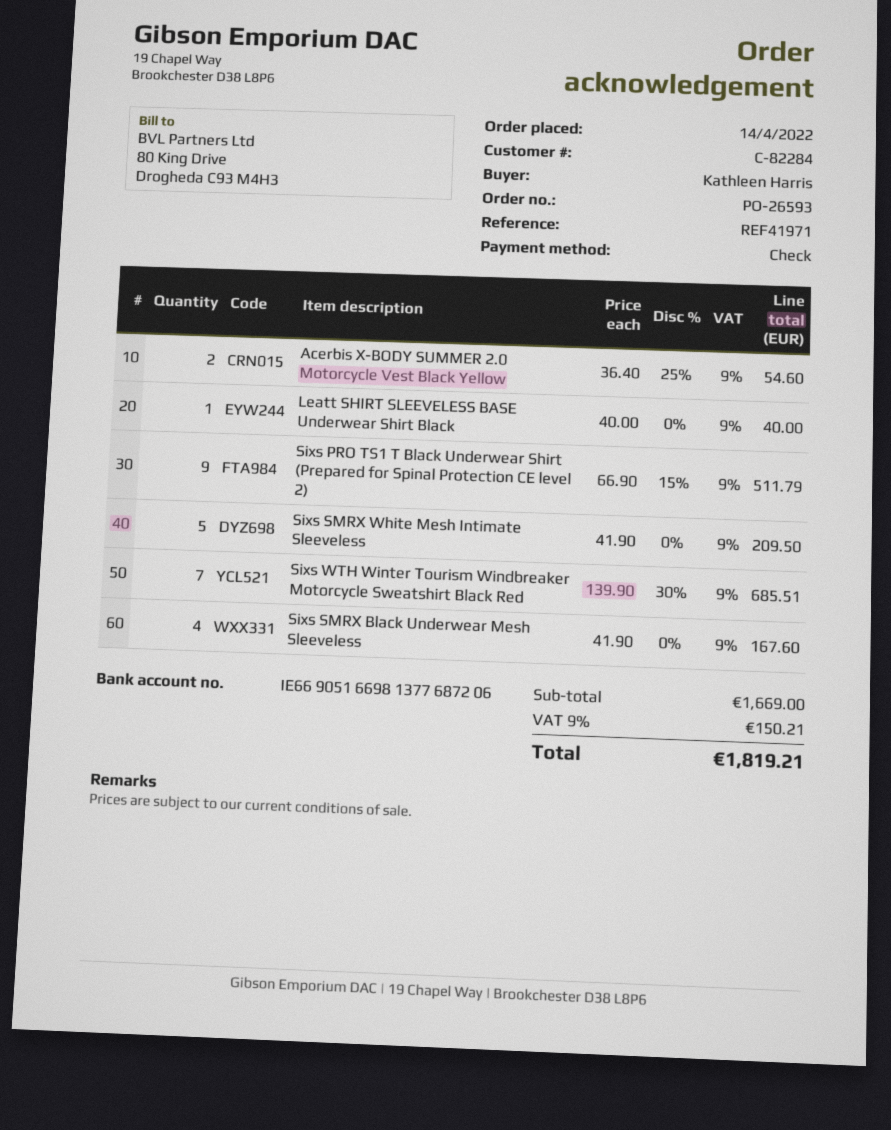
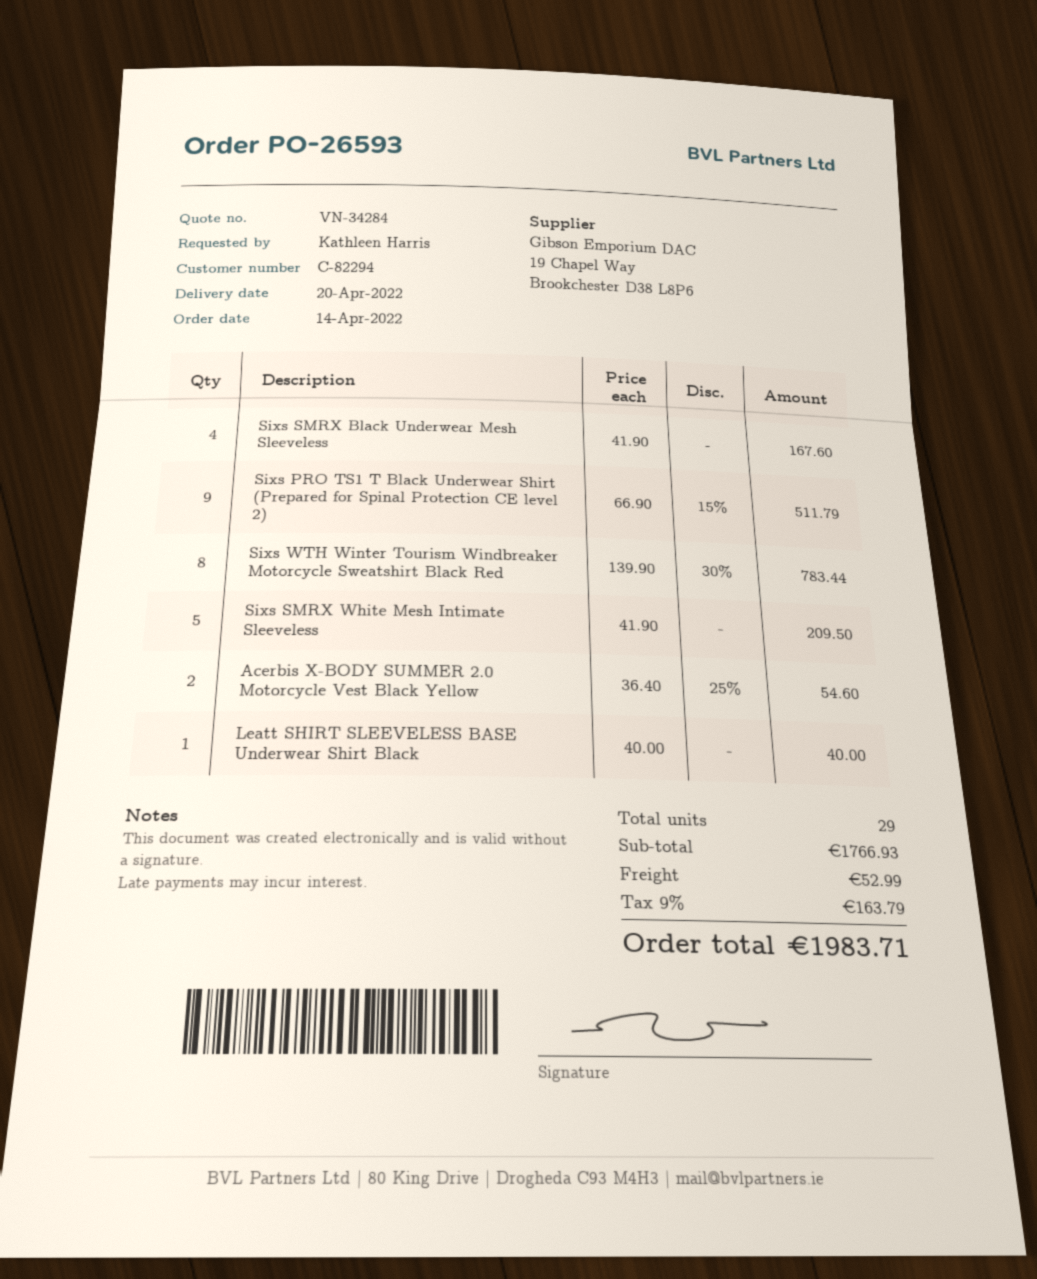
customer number: C-82284 -> C-82294
Sixs WTH Winter Tourism Windbreaker Motorcycle Sweatshirt Black Red: 7 x 139.90 - 30% = 685.51 -> 8 x 139.90 - 30% = 783.44
subtotal: 1669.00 -> 1766.93
shipping: none -> 52.99
tax: 9% = 150.21 -> 9% = 163.79
total: 1819.21 -> 1983.71

